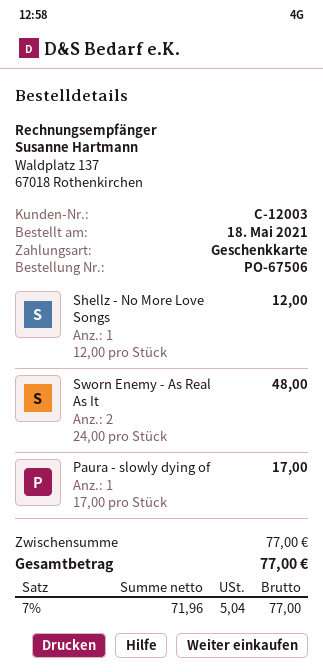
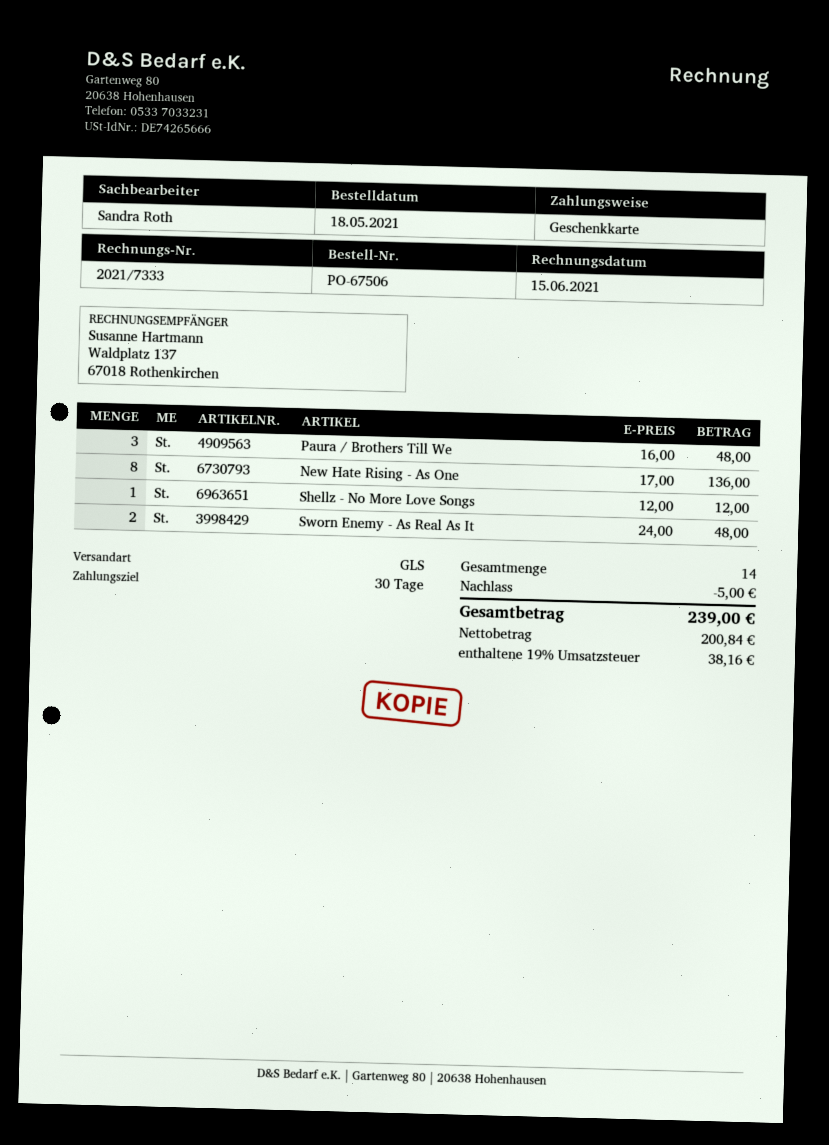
Paura - slowly dying of: 1 x 17.00 = 17.00 -> none
Paura / Brothers Till We: none -> 3 x 16.00 = 48.00
New Hate Rising - As One: none -> 8 x 17.00 = 136.00
discount: none -> 5.00
net: 71.96 -> 200.84
tax: 7% = 5.04 -> 19% = 38.16
total: 77.00 -> 239.00

